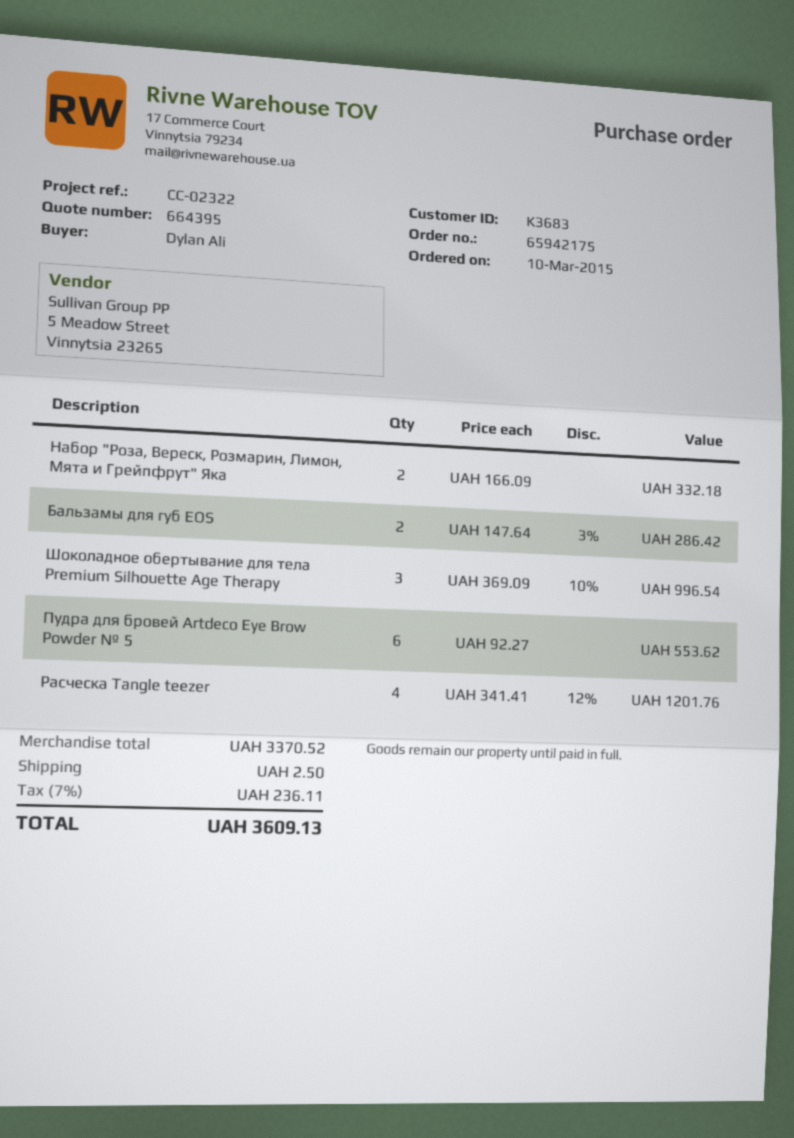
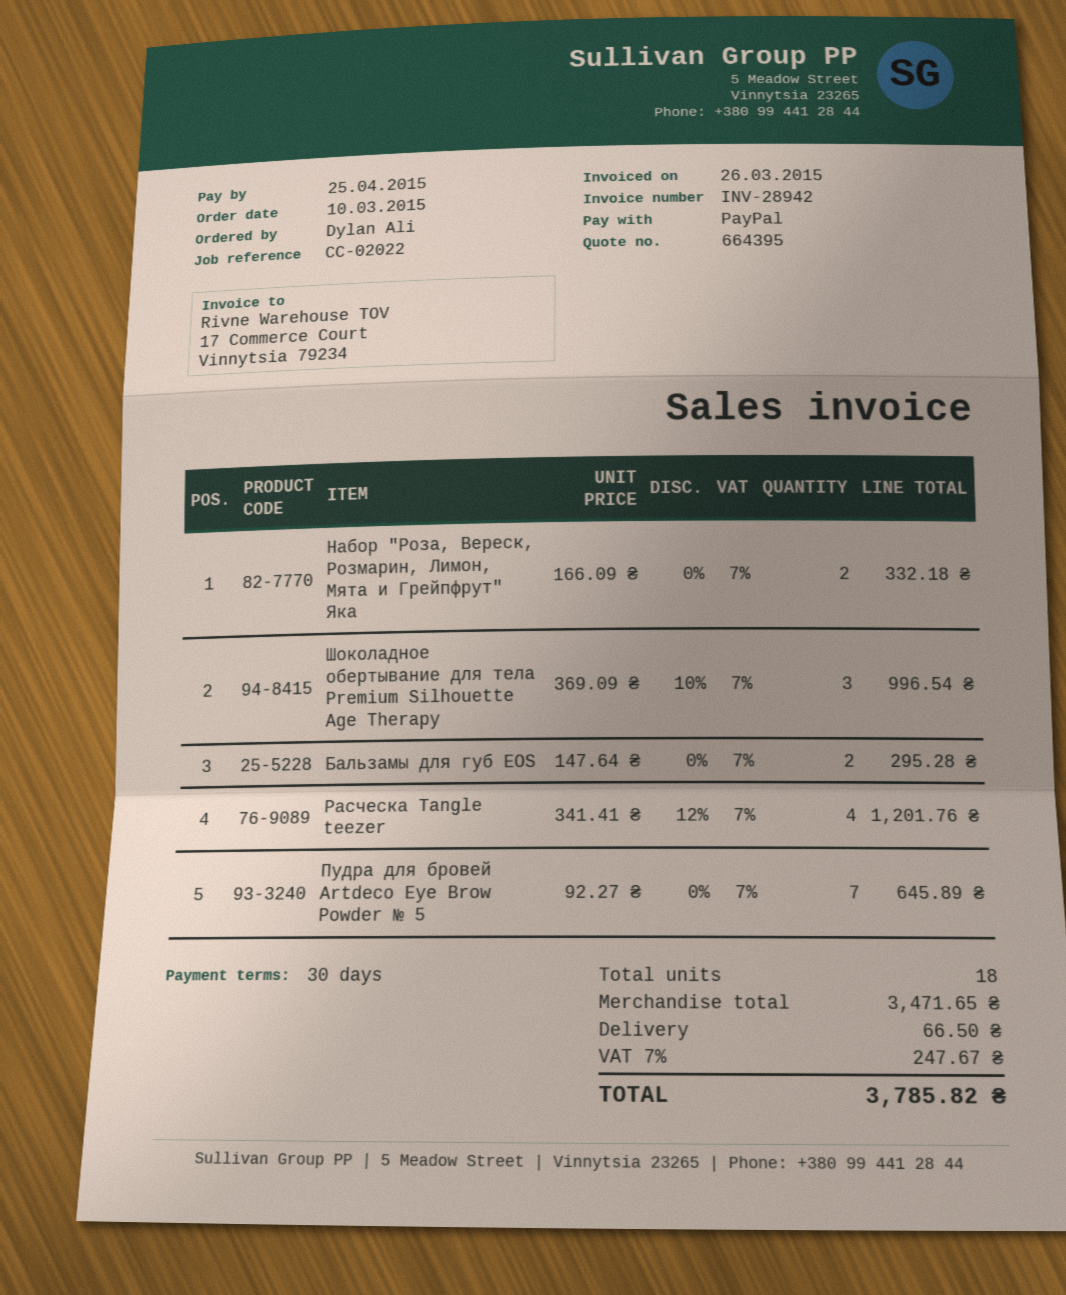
reference: CC-02322 -> CC-02022
Бальзамы для губ EOS: 2 x 147.64 - 3% = 286.42 -> 2 x 147.64 = 295.28
Пудра для бровей Artdeco Eye Brow Powder № 5: 6 x 92.27 = 553.62 -> 7 x 92.27 = 645.89
subtotal: 3370.52 -> 3471.65
shipping: 2.50 -> 66.50
tax: 7% = 236.11 -> 7% = 247.67
total: 3609.13 -> 3785.82

